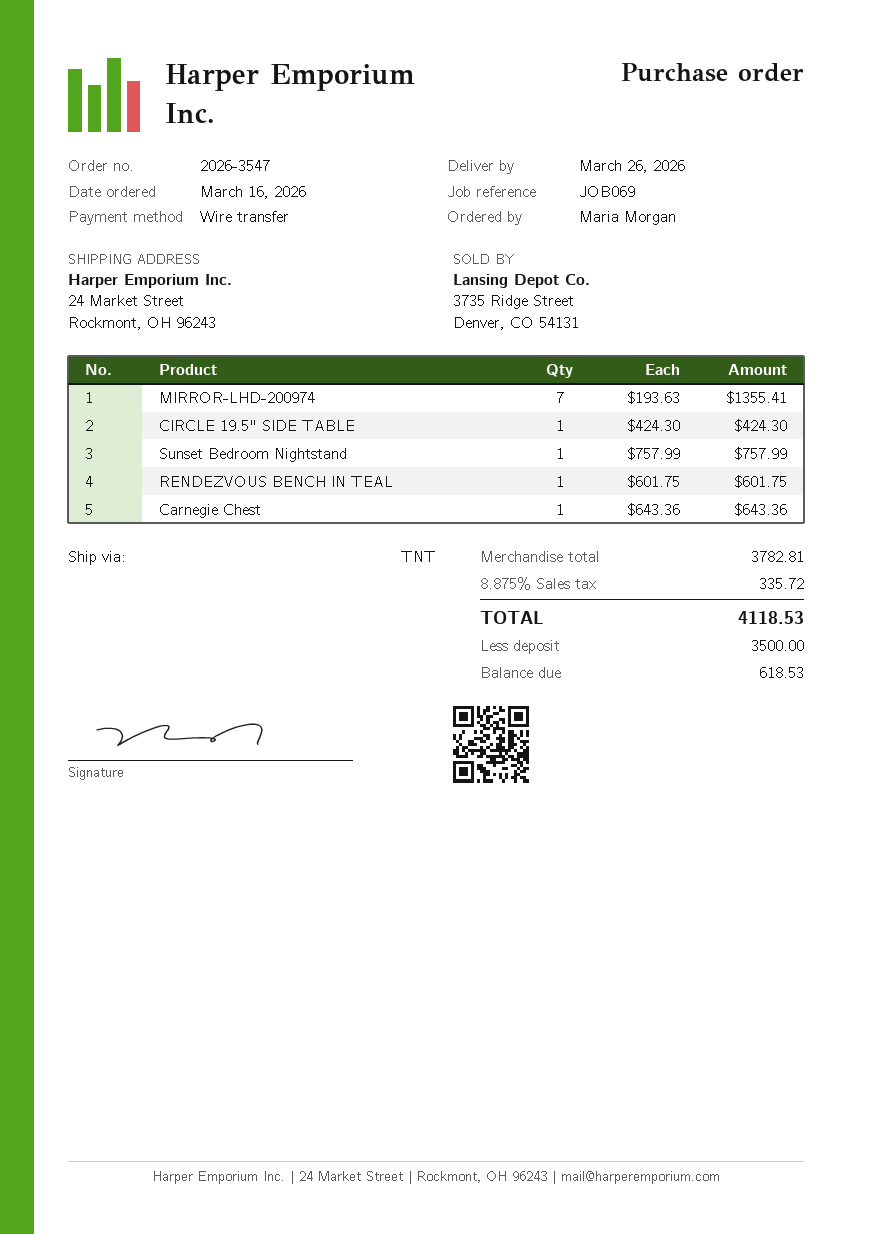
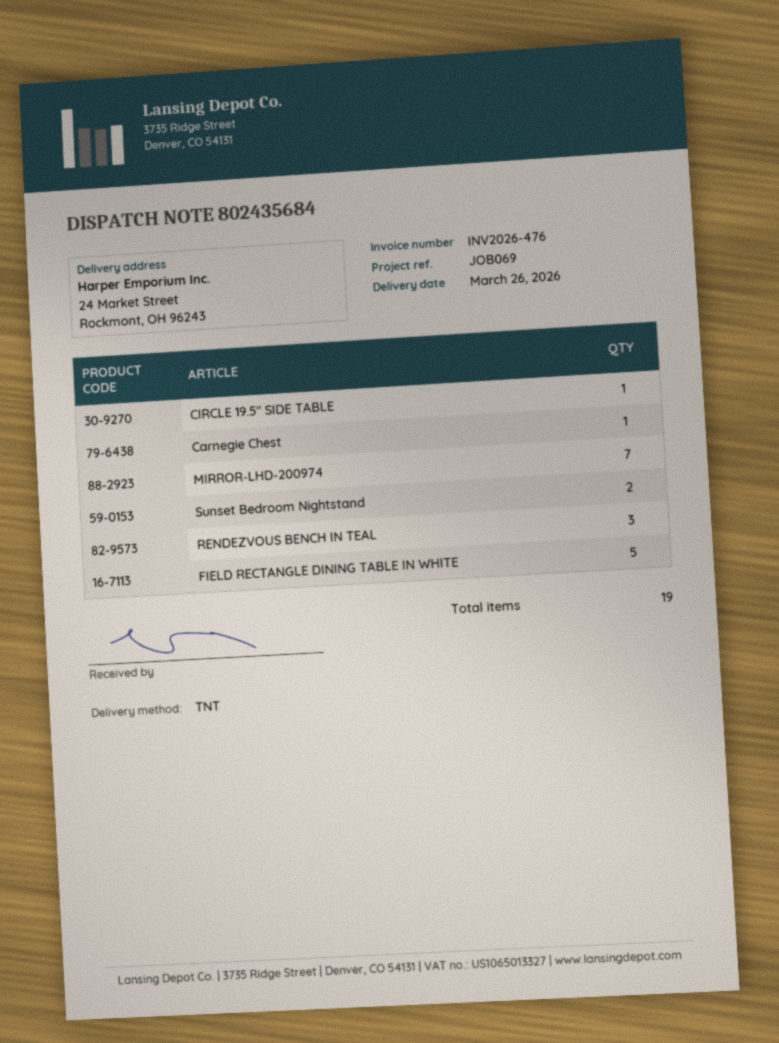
Sunset Bedroom Nightstand: 1 -> 2
RENDEZVOUS BENCH IN TEAL: 1 -> 3
FIELD RECTANGLE DINING TABLE IN WHITE: none -> 5

